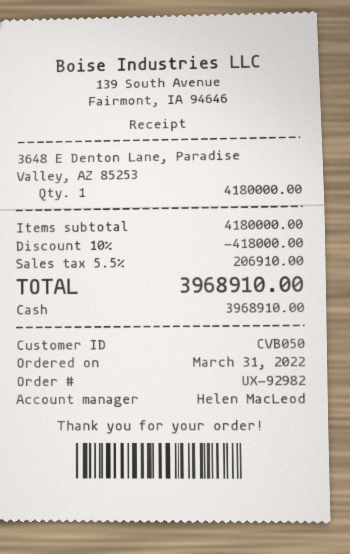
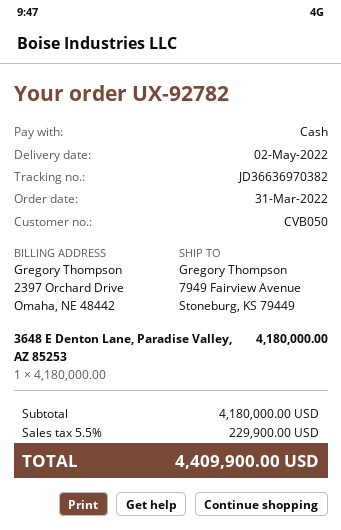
order number: UX-92982 -> UX-92782
discount: 10% = 418000.00 -> none
tax: 5.5% = 206910.00 -> 5.5% = 229900.00
total: 3968910.00 -> 4409900.00

